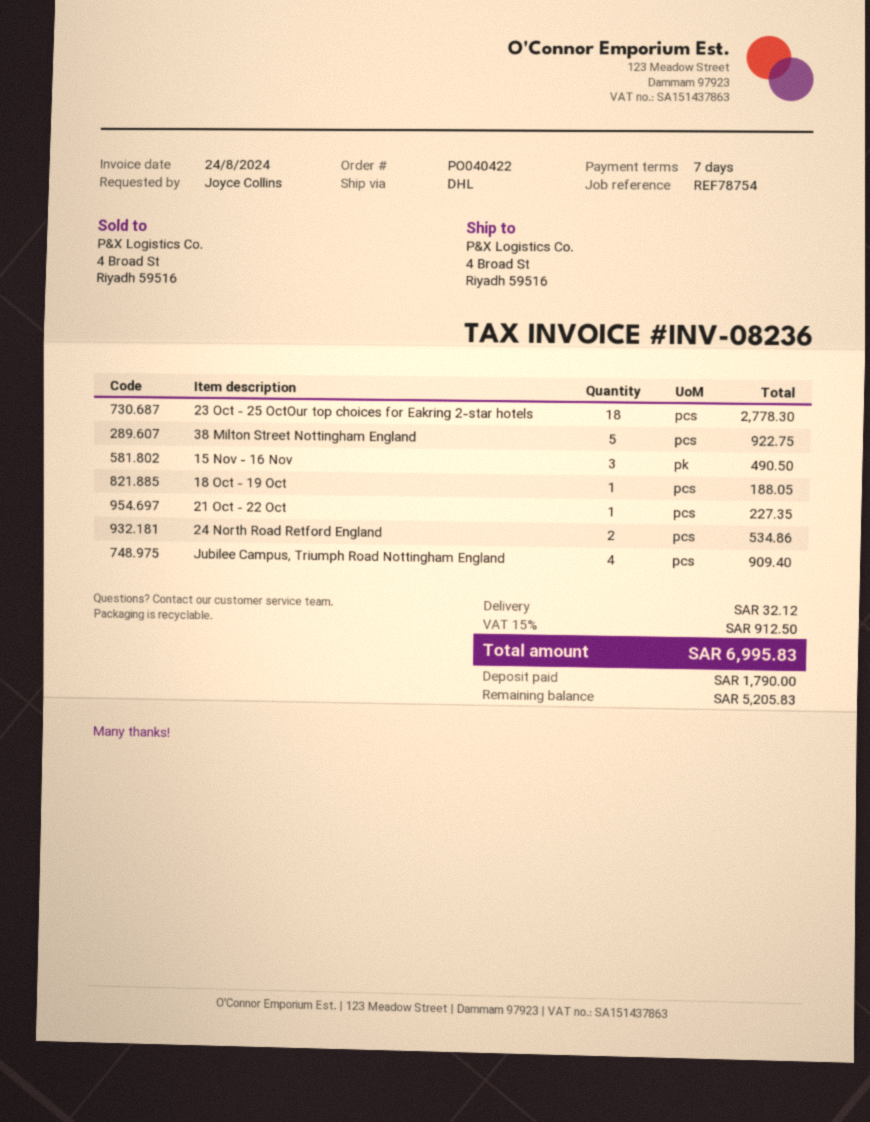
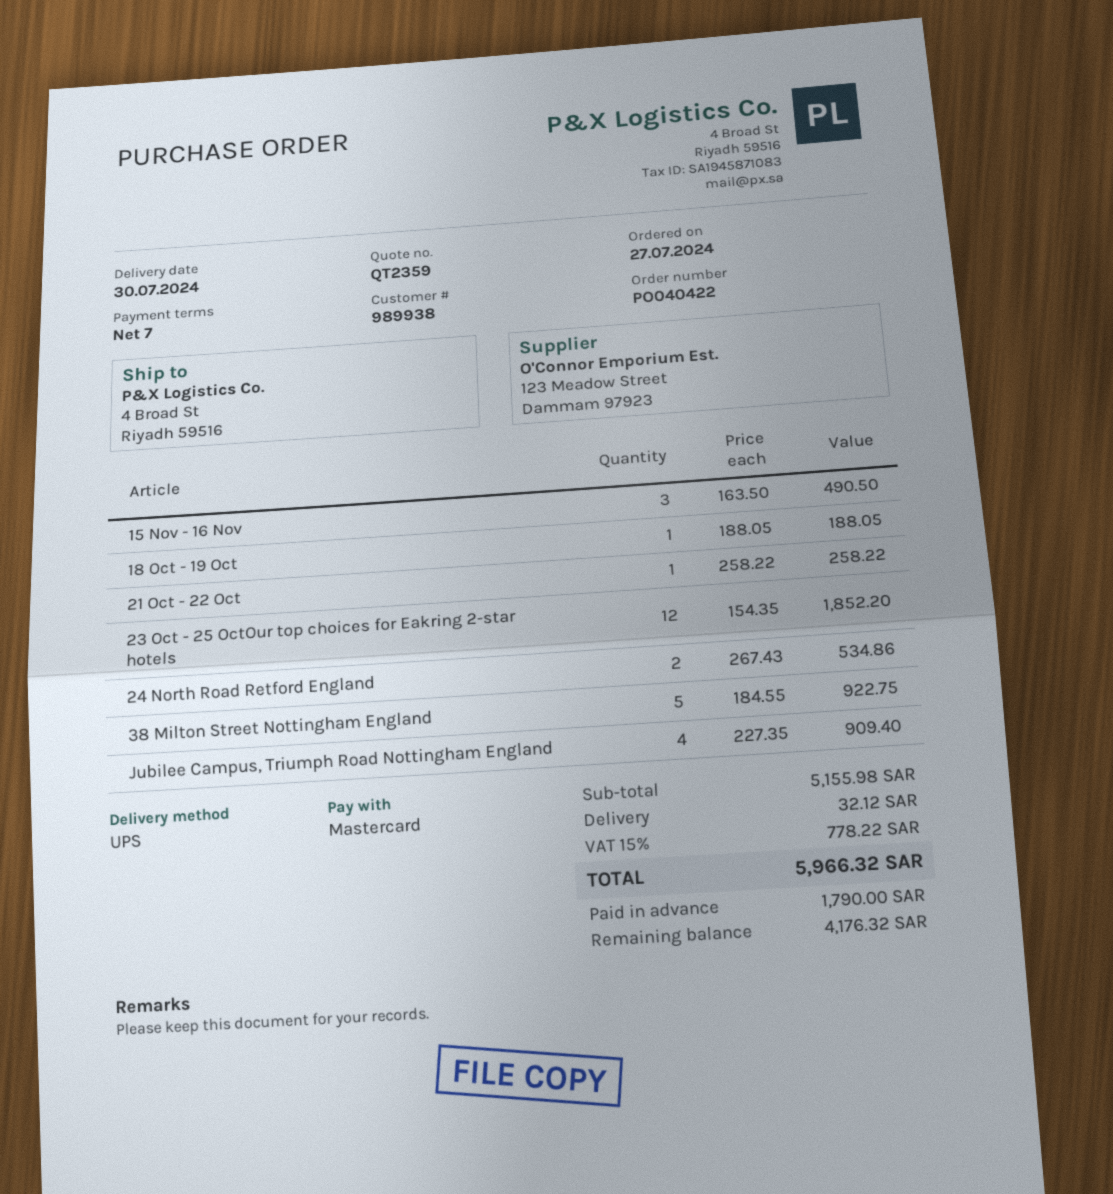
shipping method: DHL -> UPS
23 Oct - 25 OctOur top choices for Eakring 2-star hotels: 18 for 2778.30 -> 12 for 1852.20
21 Oct - 22 Oct: 1 for 227.35 -> 1 for 258.22
tax: 15% = 912.50 -> 15% = 778.22
total: 6995.83 -> 5966.32
balance: 5205.83 -> 4176.32

